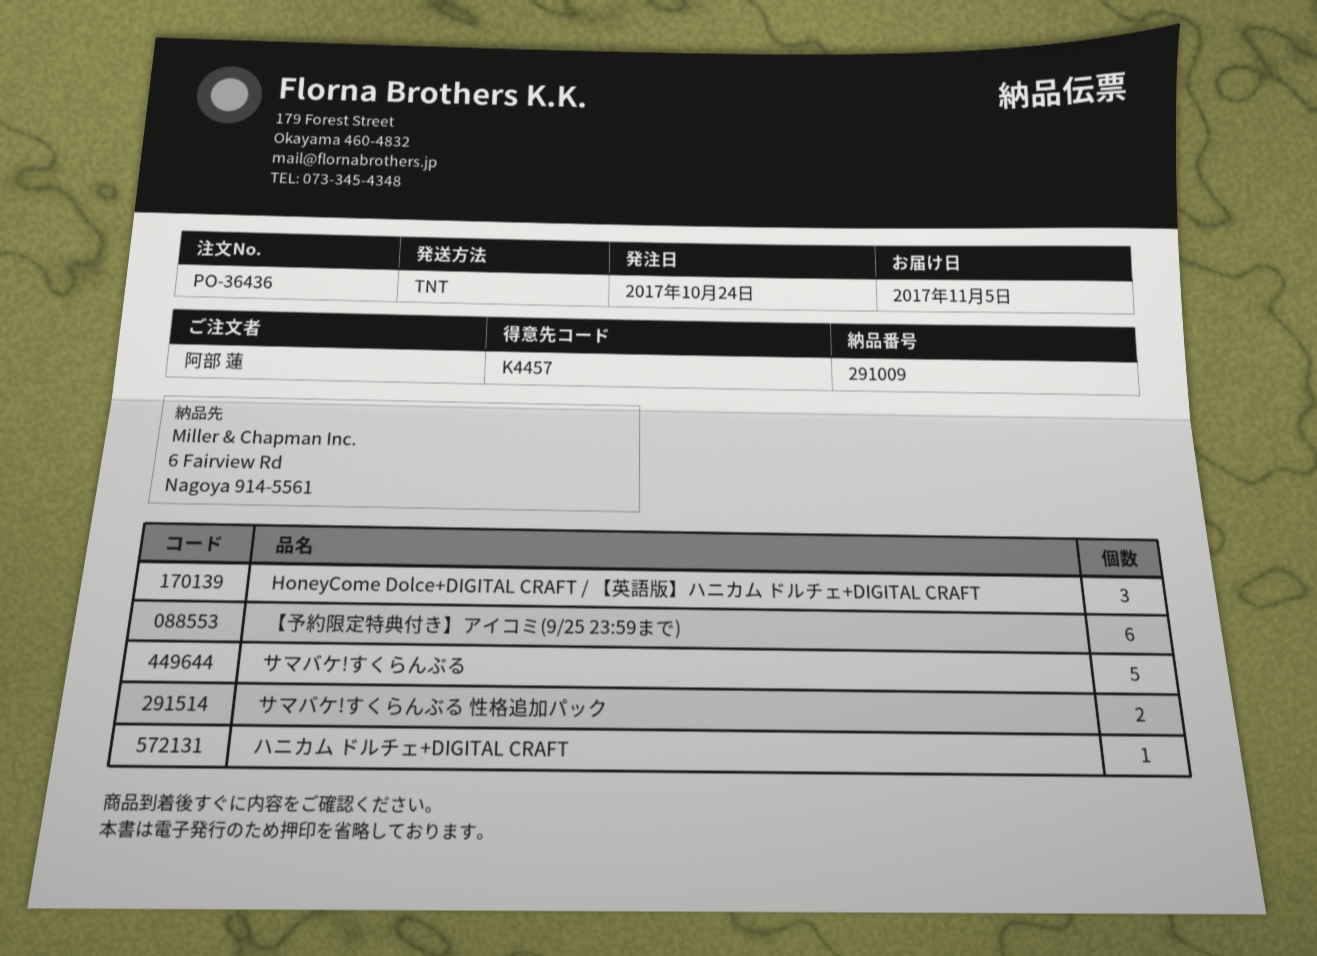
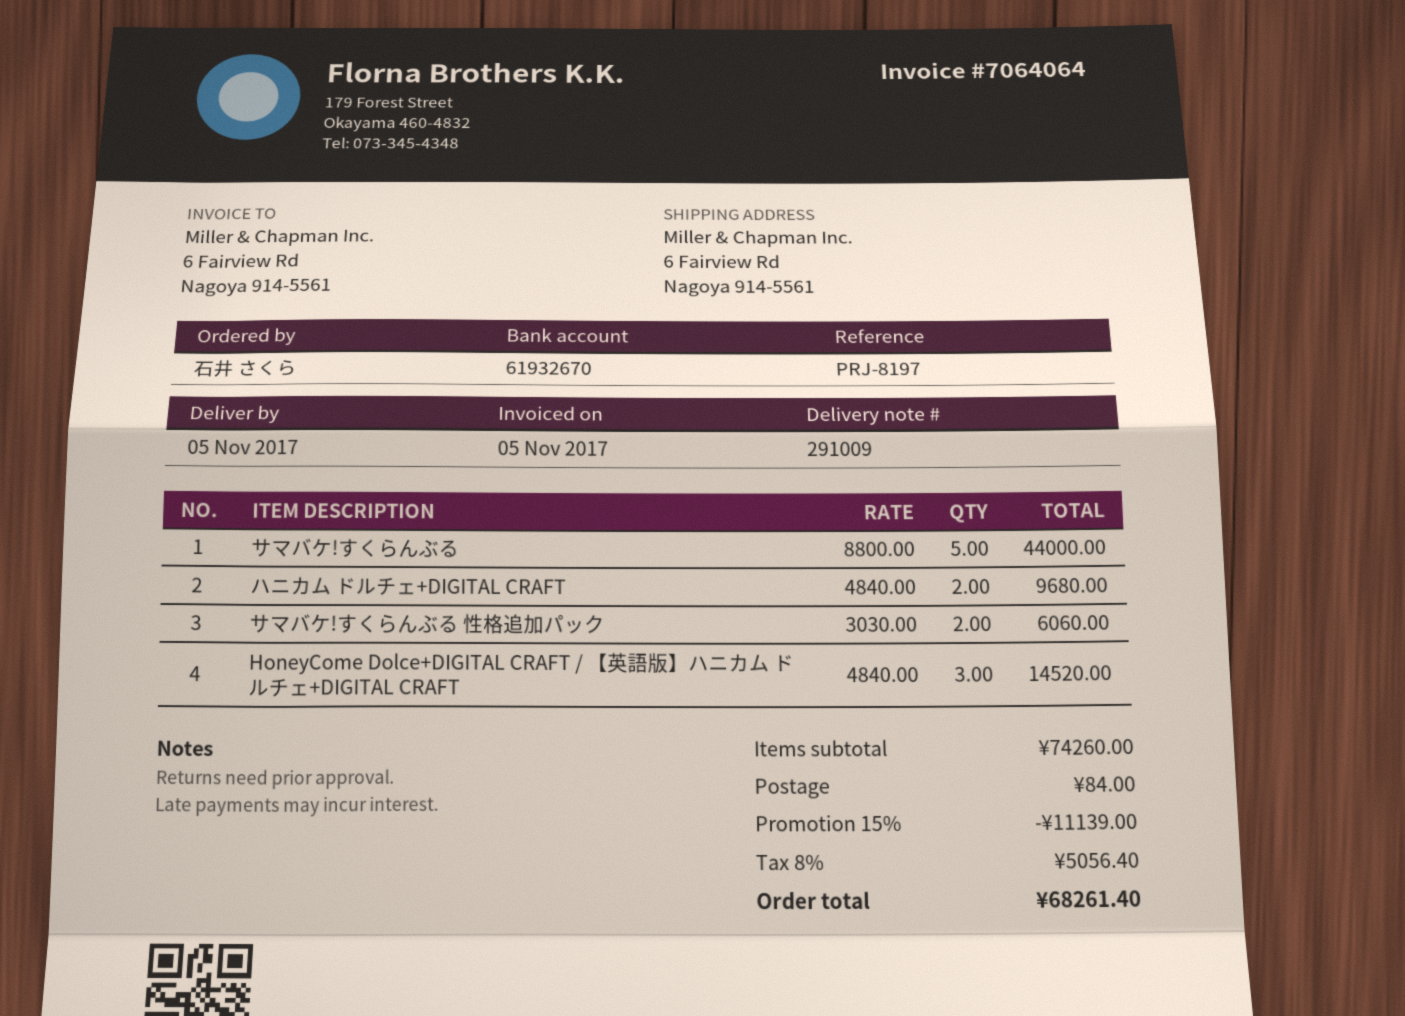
ordered by: 阿部 蓮 -> 石井 さくら
【予約限定特典付き】アイコミ(9/25 23:59まで): 6 -> none
ハニカム ドルチェ+DIGITAL CRAFT: 1 -> 2

